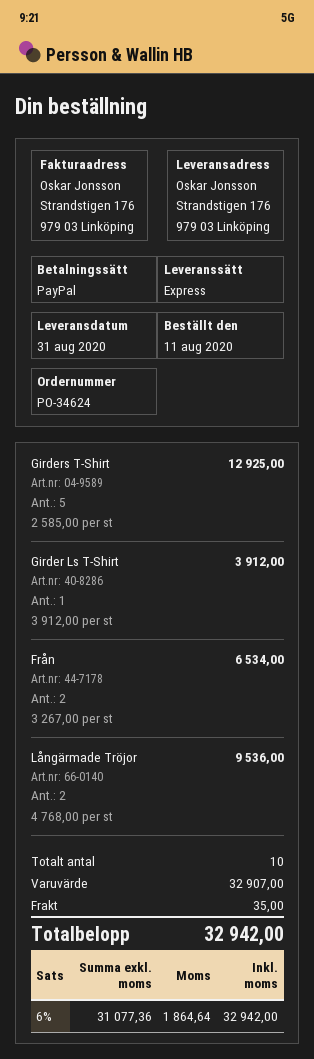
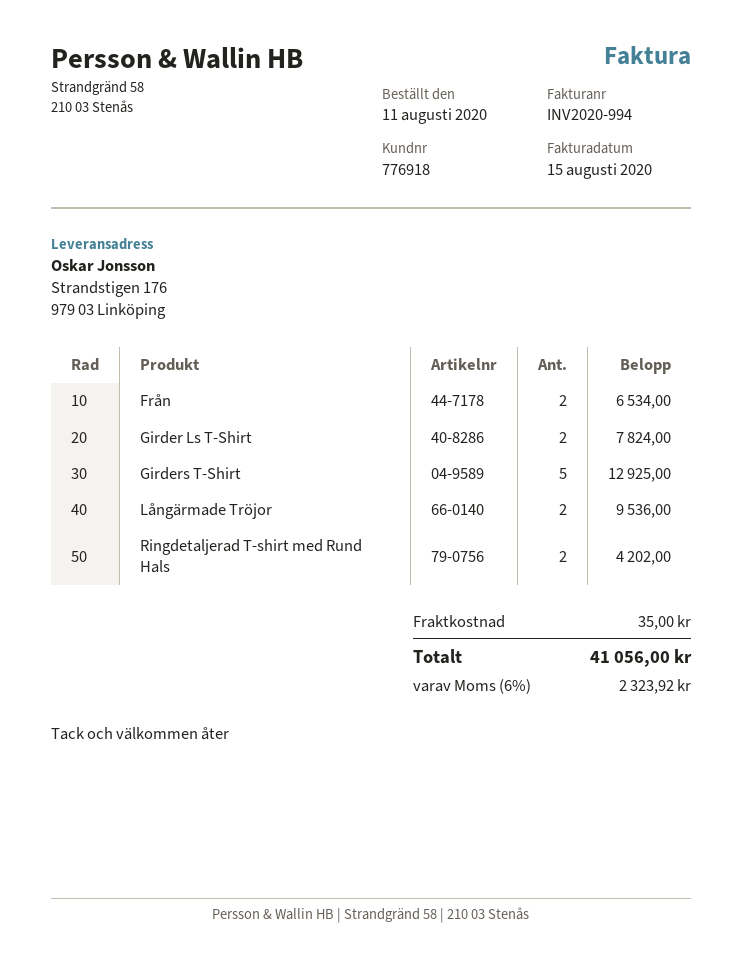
Girder Ls T-Shirt: 1 for 3912.00 -> 2 for 7824.00
Ringdetaljerad T-shirt med Rund Hals: none -> 2 for 4202.00
tax: 6% = 1864.64 -> 6% = 2323.92
total: 32942.00 -> 41056.00

